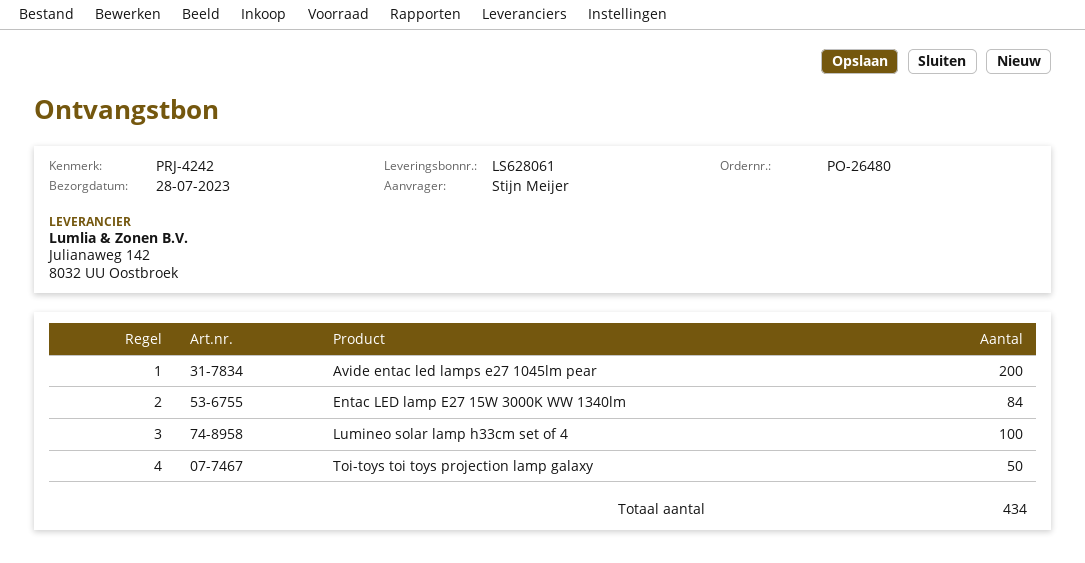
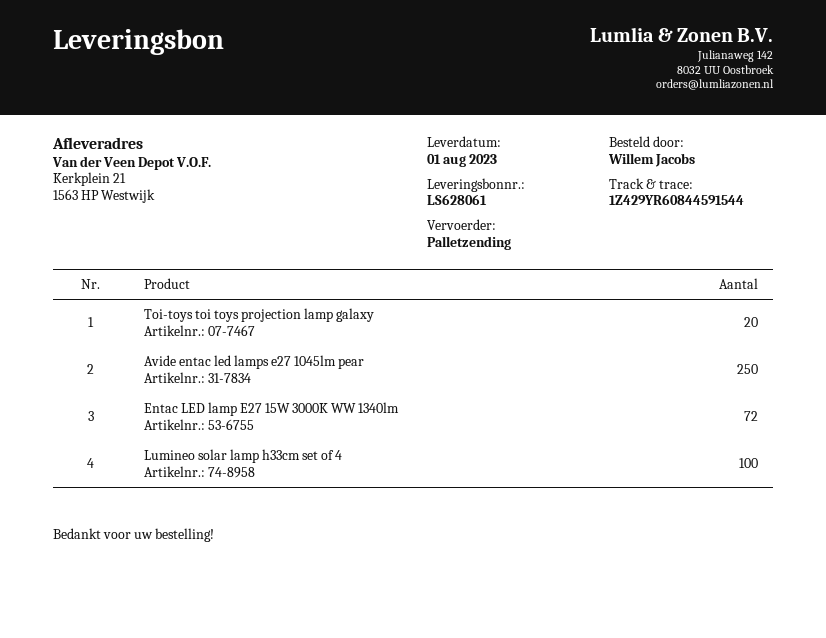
delivery date: 2023-07-28 -> 2023-08-01
ordered by: Stijn Meijer -> Willem Jacobs
Avide entac led lamps e27 1045lm pear: 200 -> 250
Entac LED lamp E27 15W 3000K WW 1340lm: 84 -> 72
Toi-toys toi toys projection lamp galaxy: 50 -> 20

